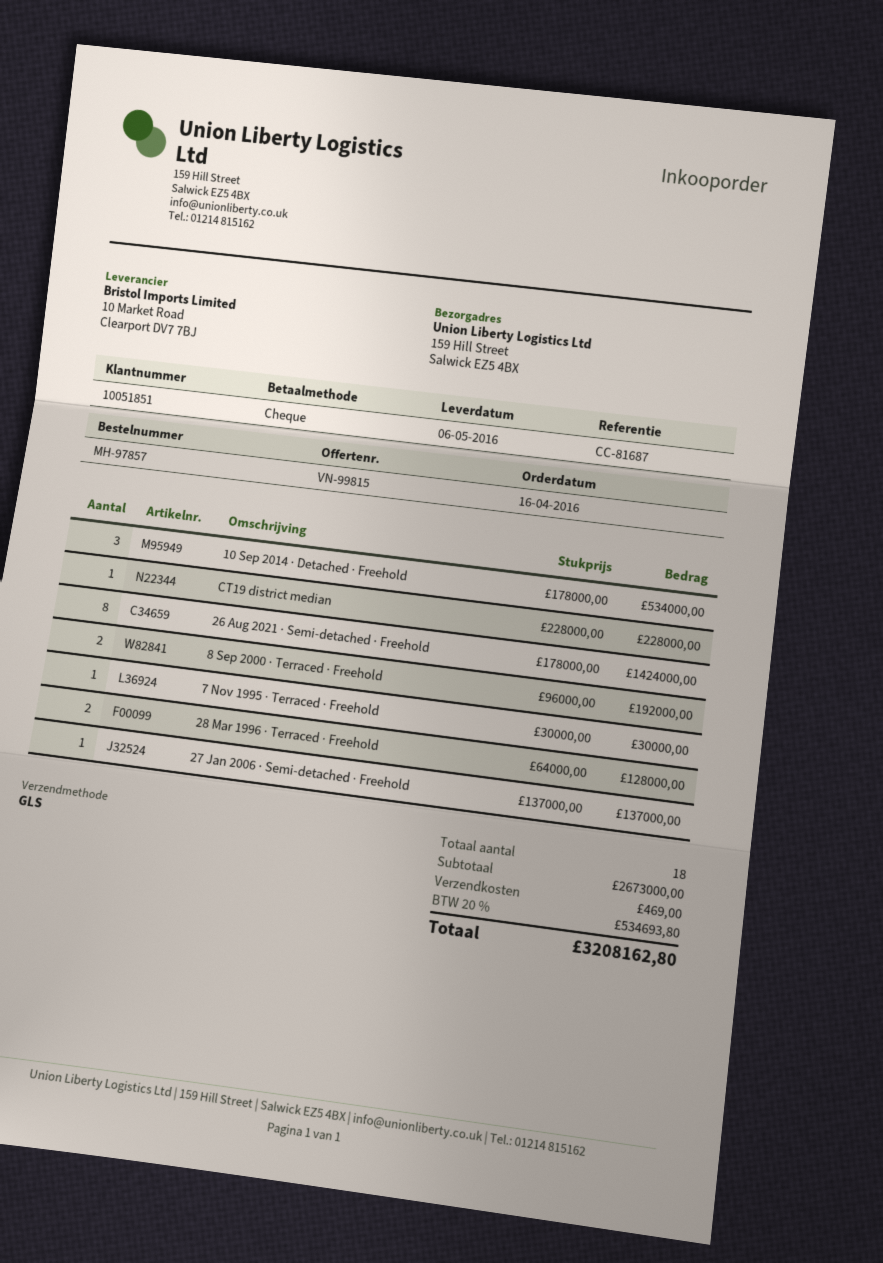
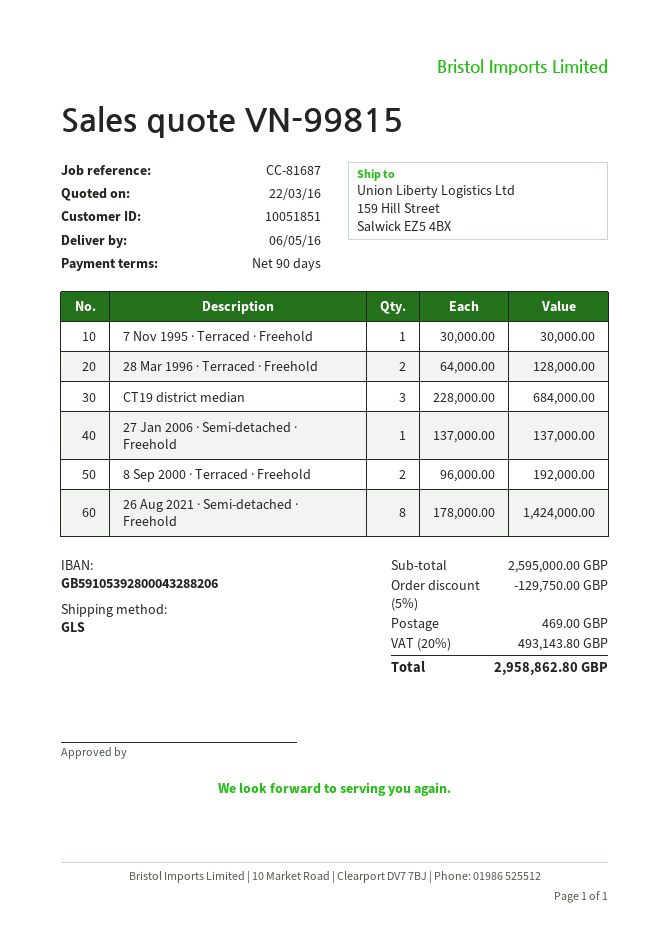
10 Sep 2014 · Detached · Freehold: 3 x 178000.00 = 534000.00 -> none
CT19 district median: 1 x 228000.00 = 228000.00 -> 3 x 228000.00 = 684000.00
subtotal: 2673000.00 -> 2595000.00
discount: none -> 5% = 129750.00
tax: 20% = 534693.80 -> 20% = 493143.80
total: 3208162.80 -> 2958862.80

